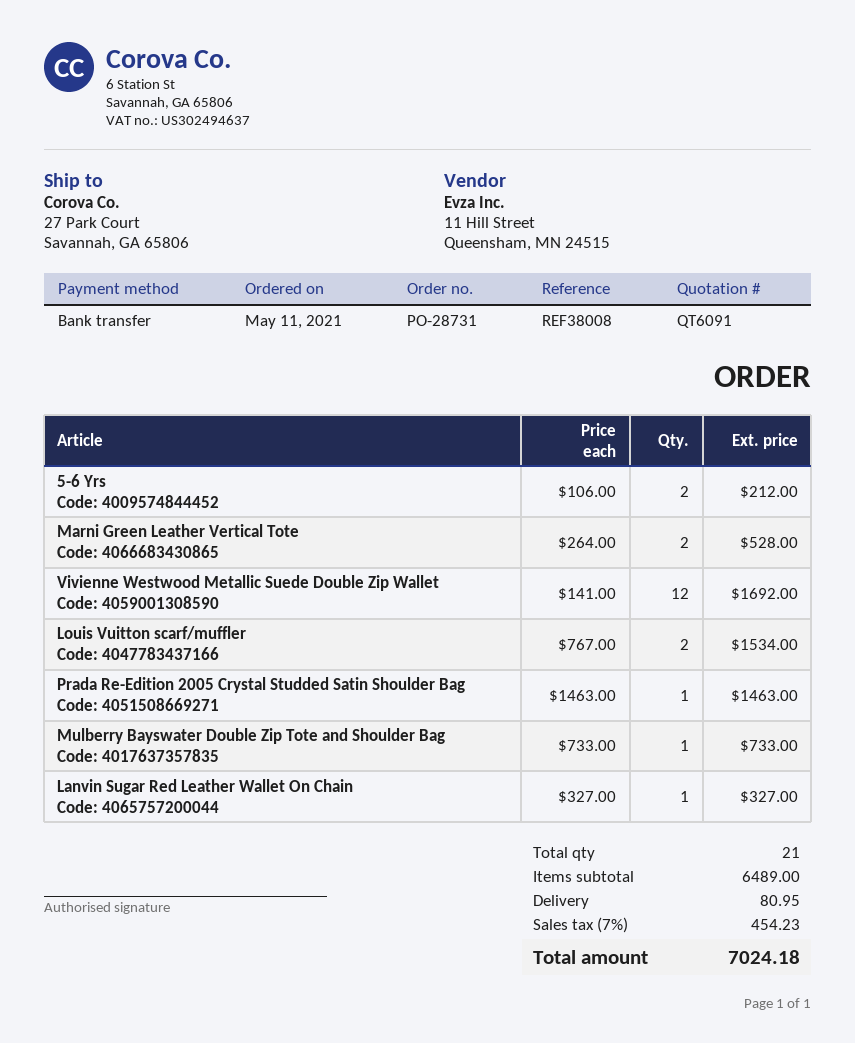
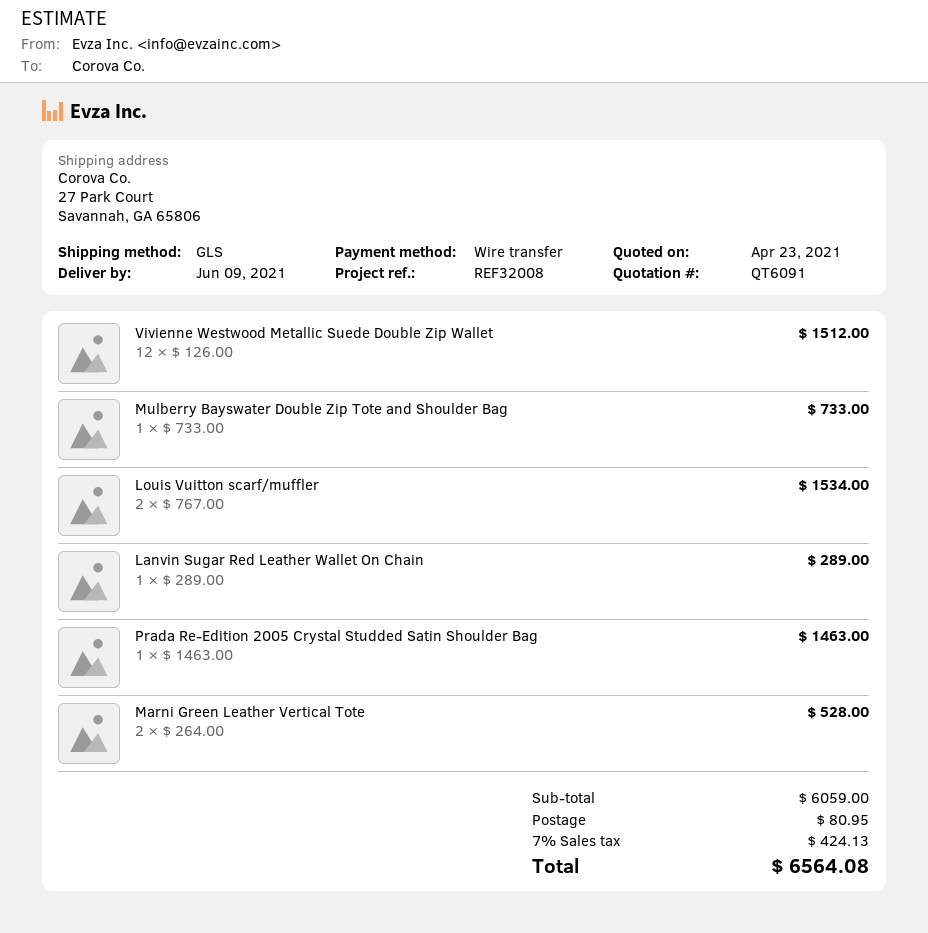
reference: REF38008 -> REF32008
5-6 Yrs: 2 x 106.00 = 212.00 -> none
Vivienne Westwood Metallic Suede Double Zip Wallet: 12 x 141.00 = 1692.00 -> 12 x 126.00 = 1512.00
Lanvin Sugar Red Leather Wallet On Chain: 1 x 327.00 = 327.00 -> 1 x 289.00 = 289.00
subtotal: 6489.00 -> 6059.00
tax: 7% = 454.23 -> 7% = 424.13
total: 7024.18 -> 6564.08

